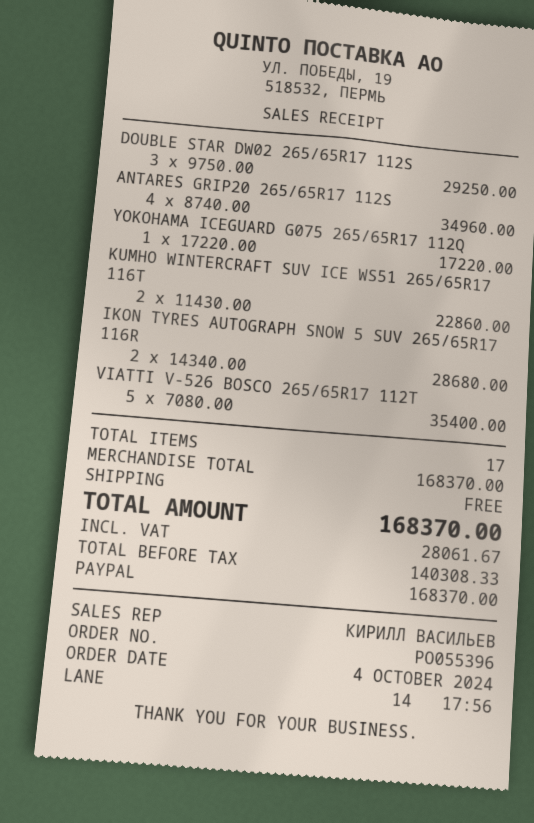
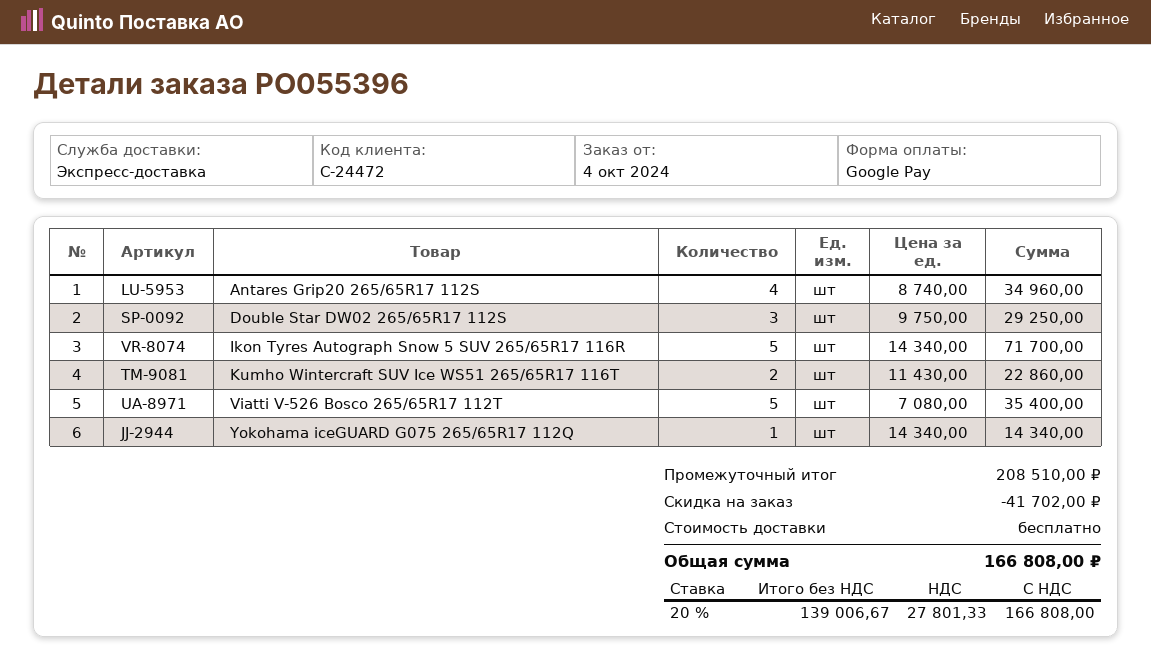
payment method: PayPal -> Google Pay
YOKOHAMA ICEGUARD G075 265/65R17 112Q: 1 x 17220.00 = 17220.00 -> 1 x 14340.00 = 14340.00
IKON TYRES AUTOGRAPH SNOW 5 SUV 265/65R17 116R: 2 x 14340.00 = 28680.00 -> 5 x 14340.00 = 71700.00
subtotal: 168370.00 -> 208510.00
discount: none -> 41702.00
net: 140308.33 -> 139006.67
tax: 28061.67 -> 27801.33
total: 168370.00 -> 166808.00

